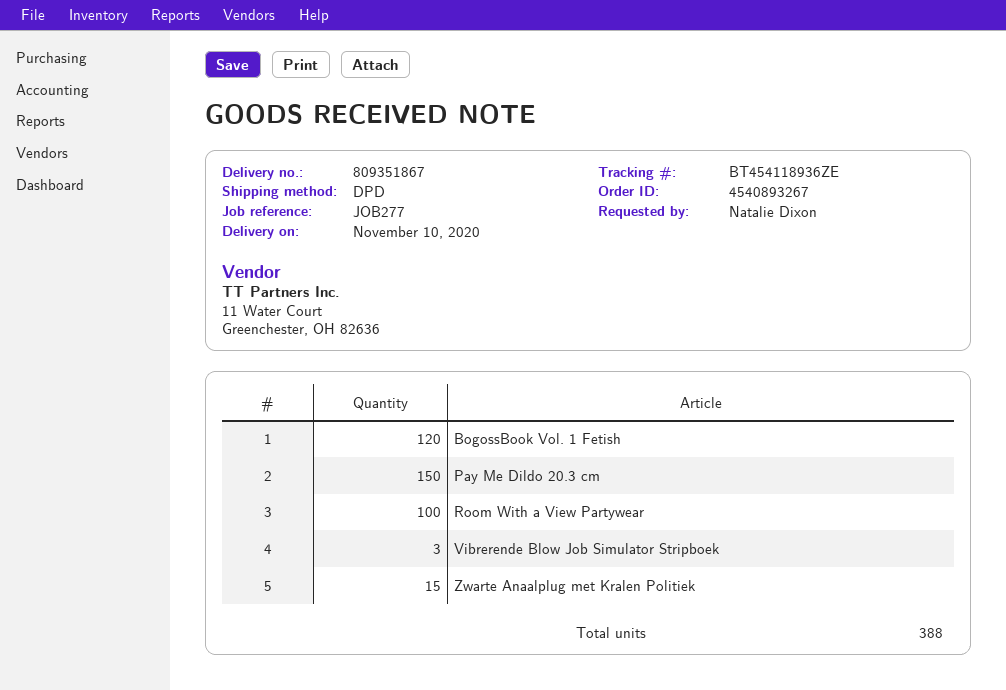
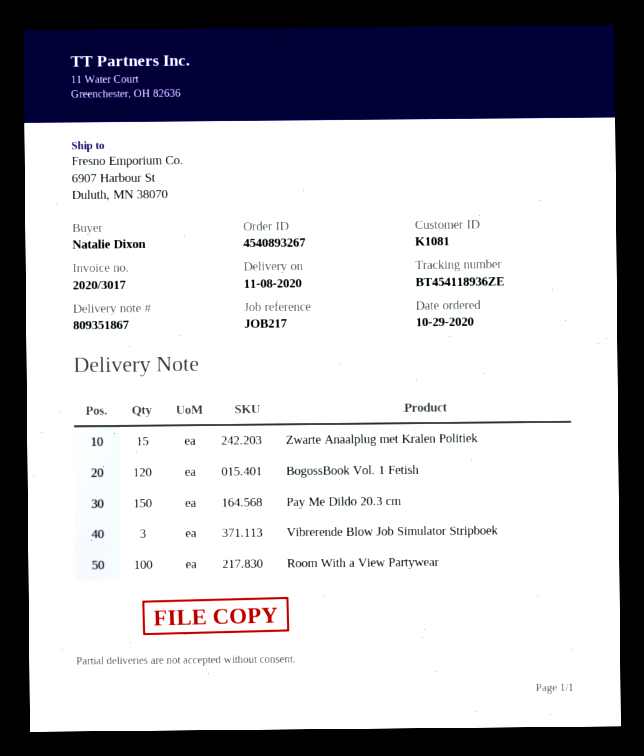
delivery date: 2020-11-10 -> 2020-11-08
reference: JOB277 -> JOB217

